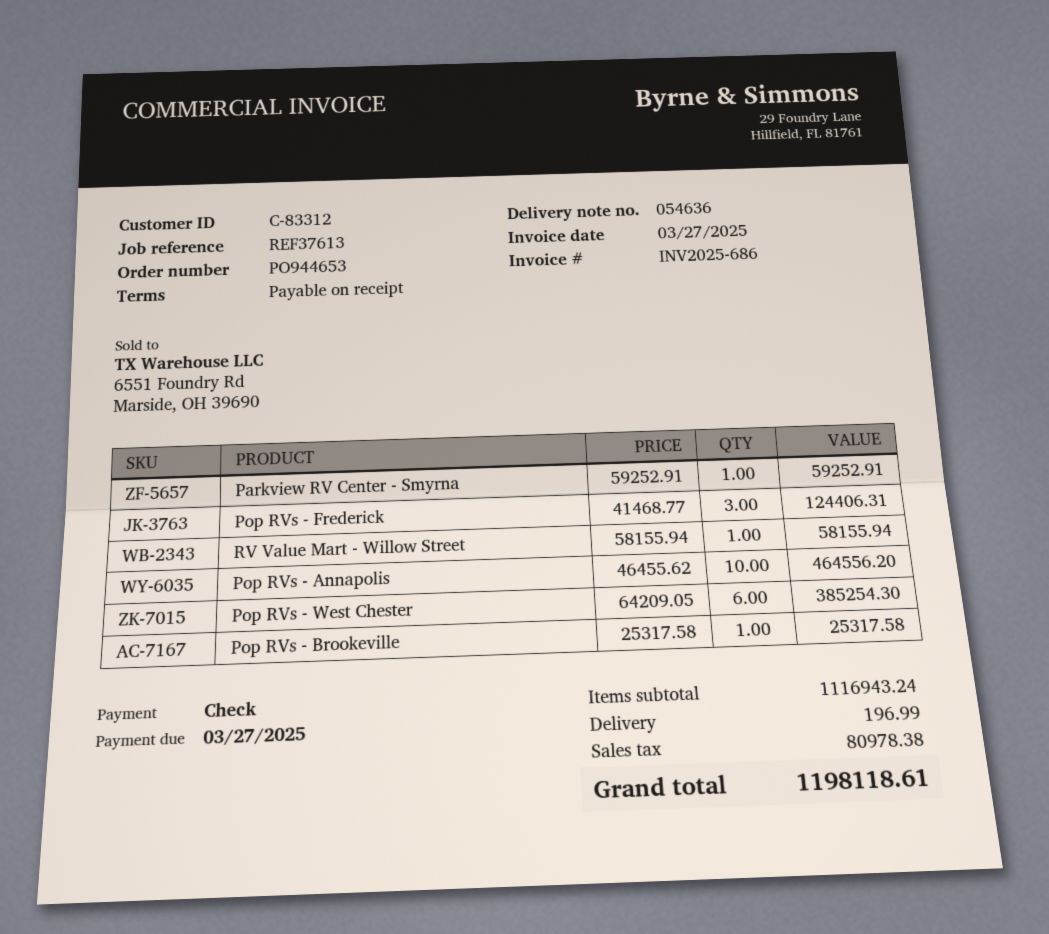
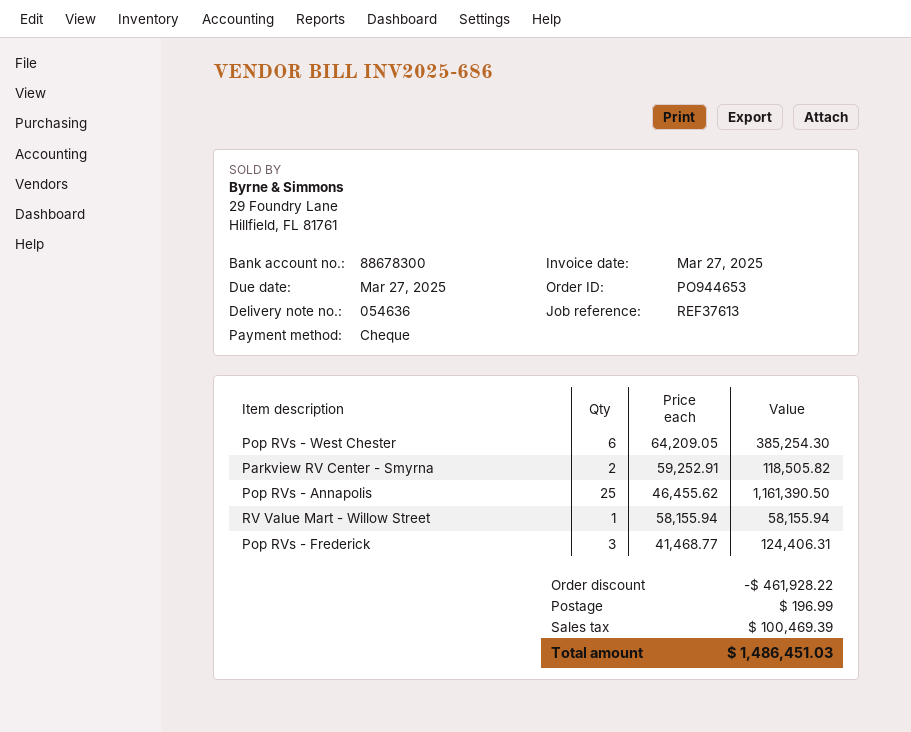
Parkview RV Center - Smyrna: 1 x 59252.91 = 59252.91 -> 2 x 59252.91 = 118505.82
Pop RVs - Annapolis: 10 x 46455.62 = 464556.20 -> 25 x 46455.62 = 1161390.50
Pop RVs - Brookeville: 1 x 25317.58 = 25317.58 -> none
discount: none -> 461928.22
tax: 80978.38 -> 100469.39
total: 1198118.61 -> 1486451.03

